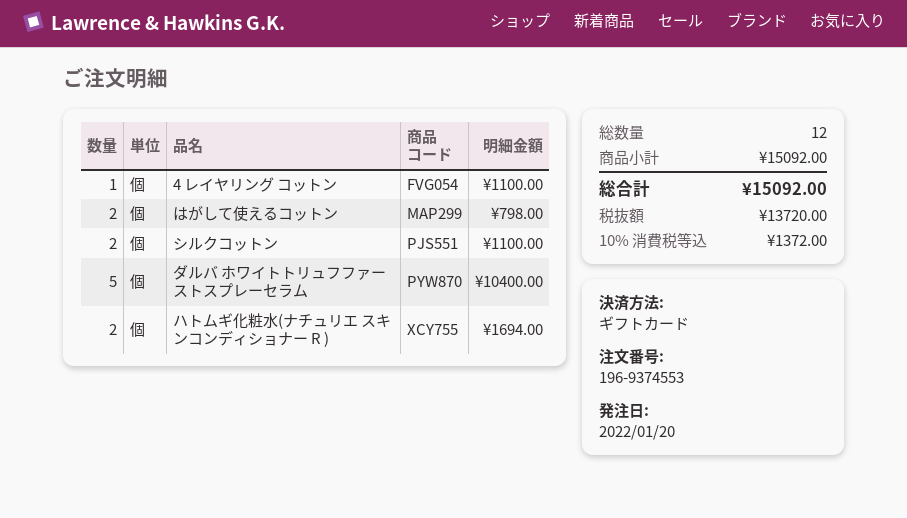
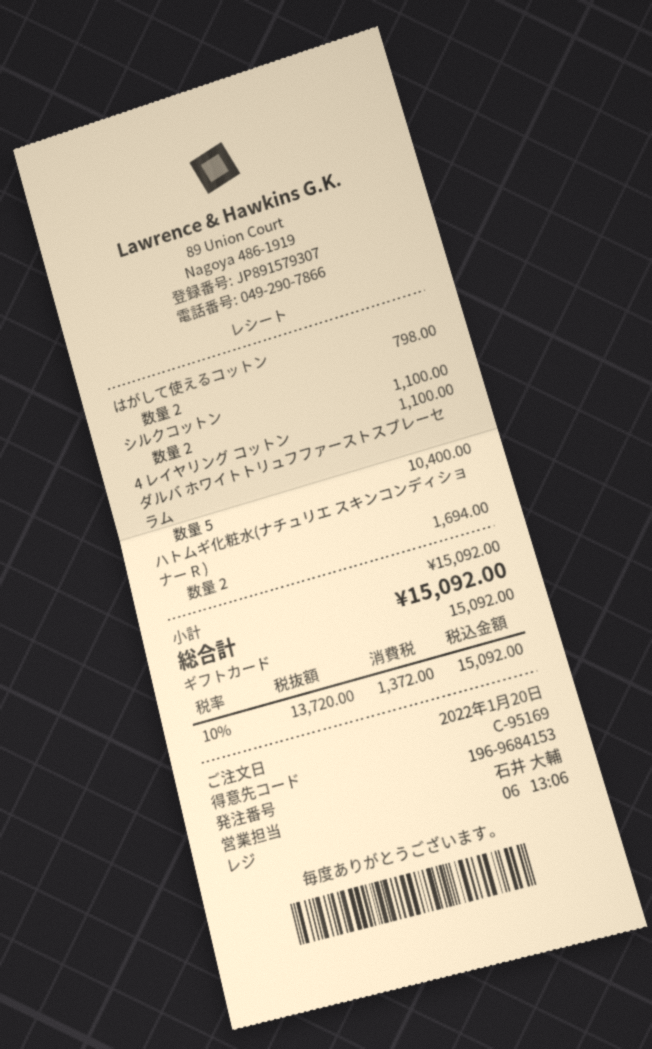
order number: 196-9374553 -> 196-9684153

